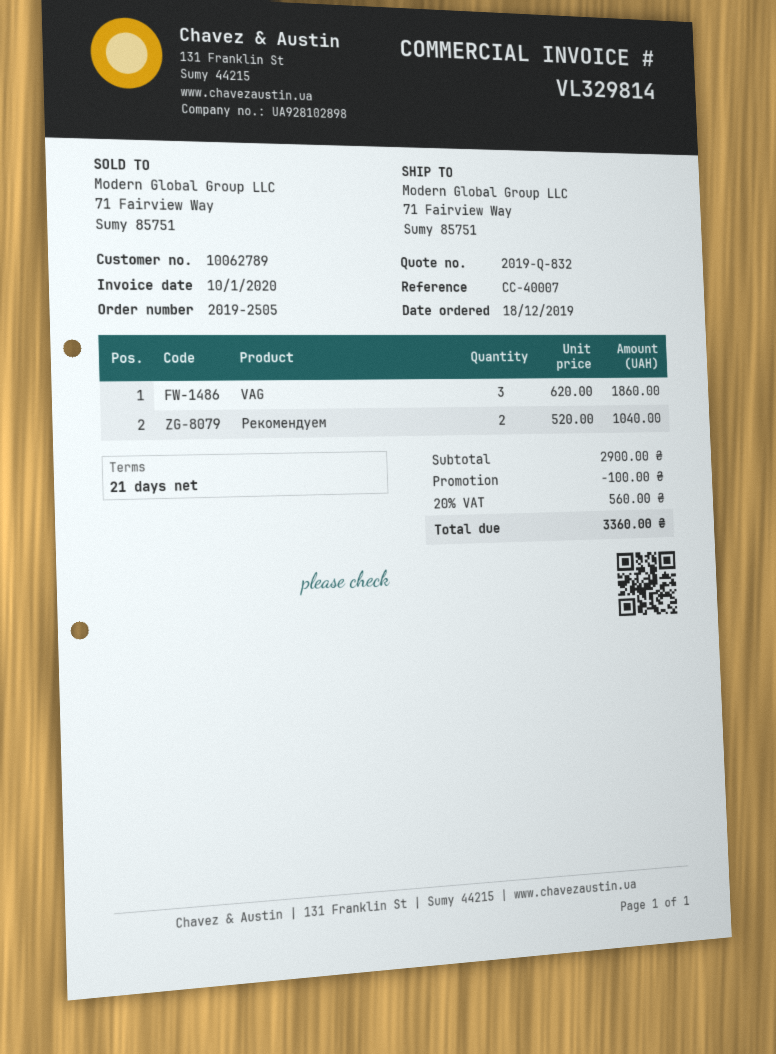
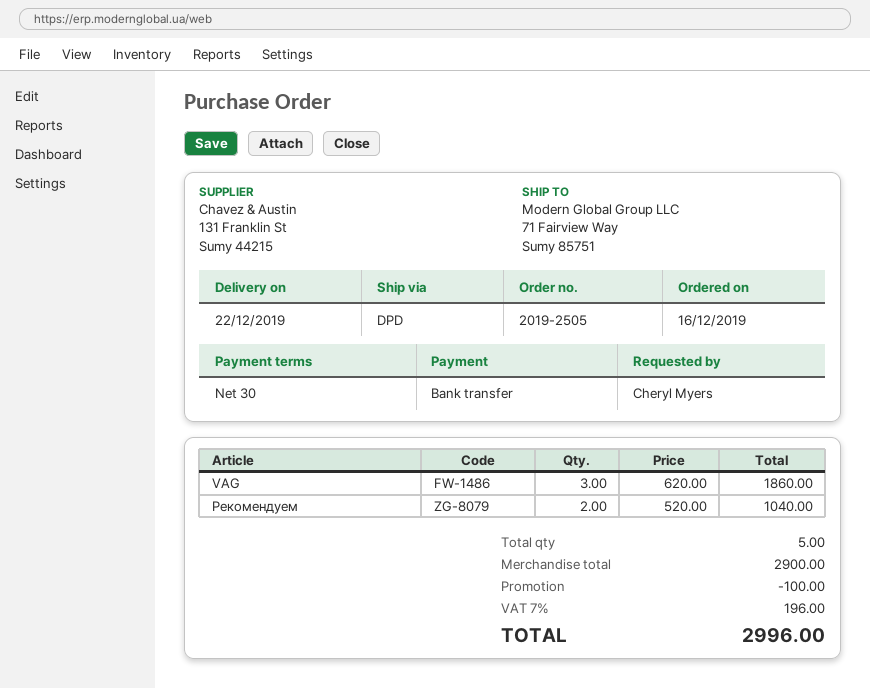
order date: 2019-12-18 -> 2019-12-16
payment terms: 21 days -> 30 days
tax: 20% = 560.00 -> 7% = 196.00
total: 3360.00 -> 2996.00

